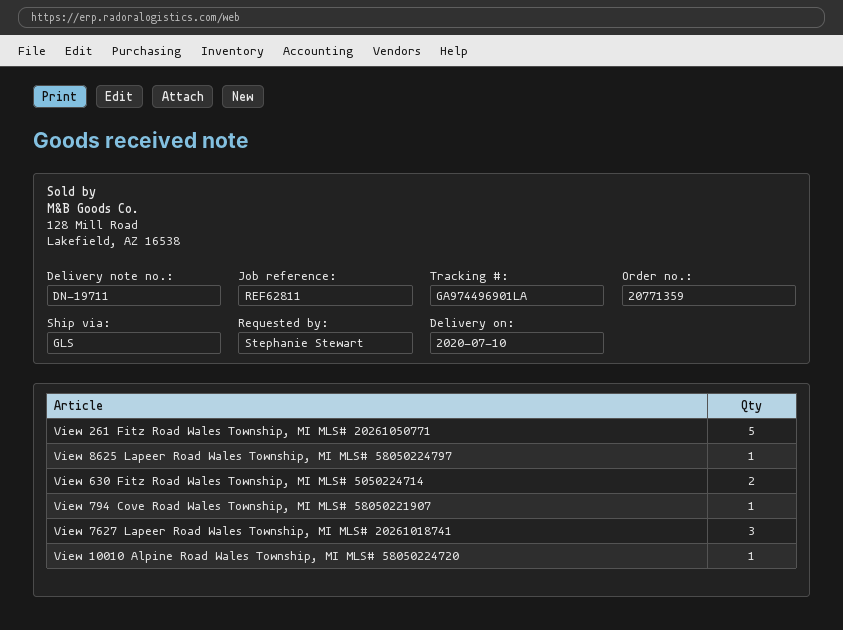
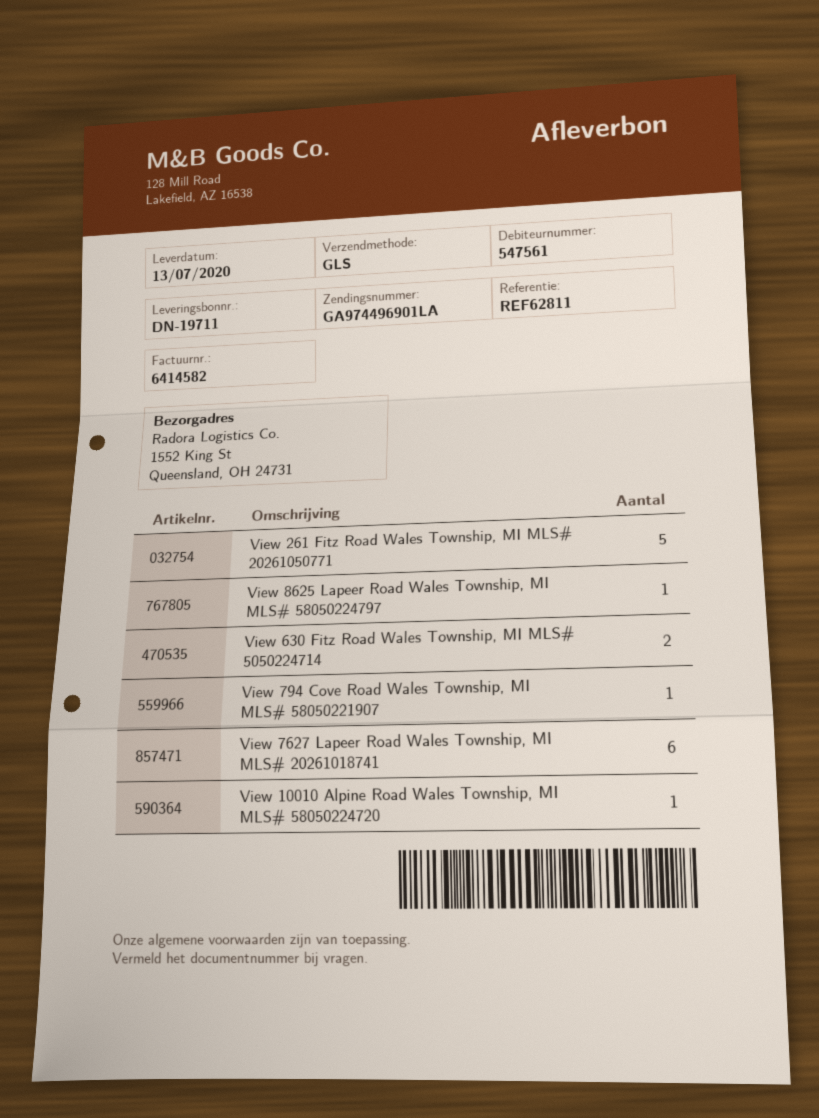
delivery date: 2020-07-10 -> 2020-07-13
View 7627 Lapeer Road Wales Township, MI MLS# 20261018741: 3 -> 6

